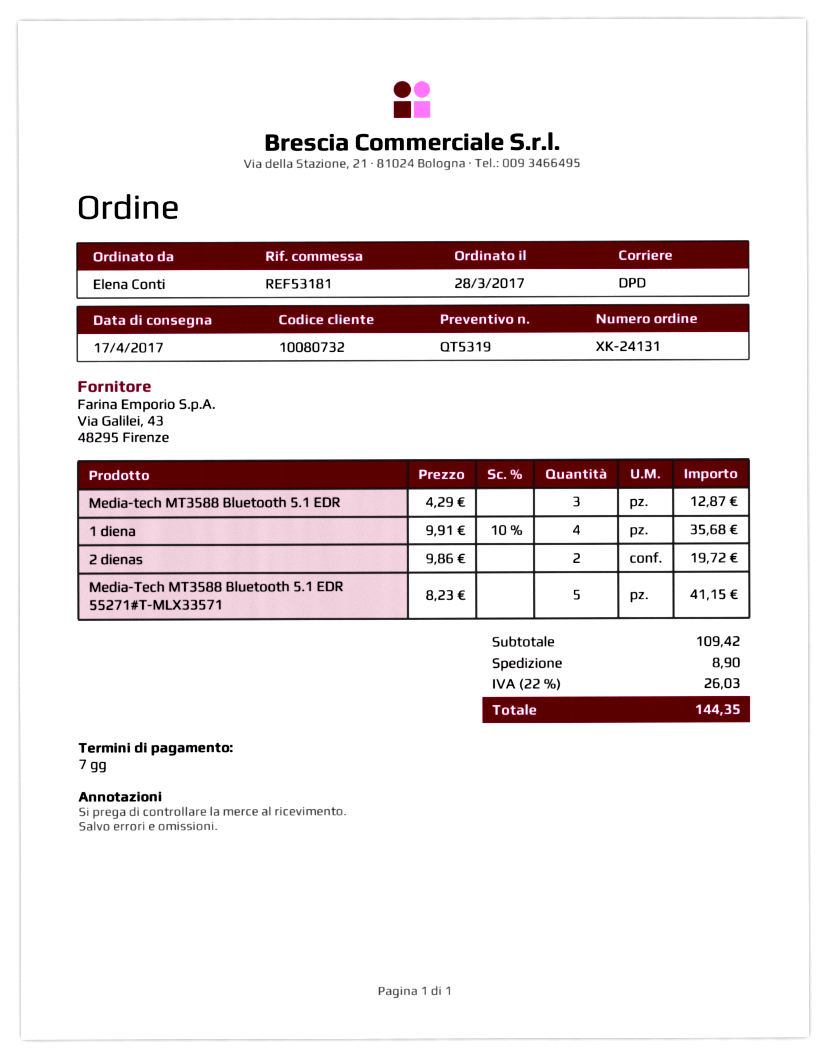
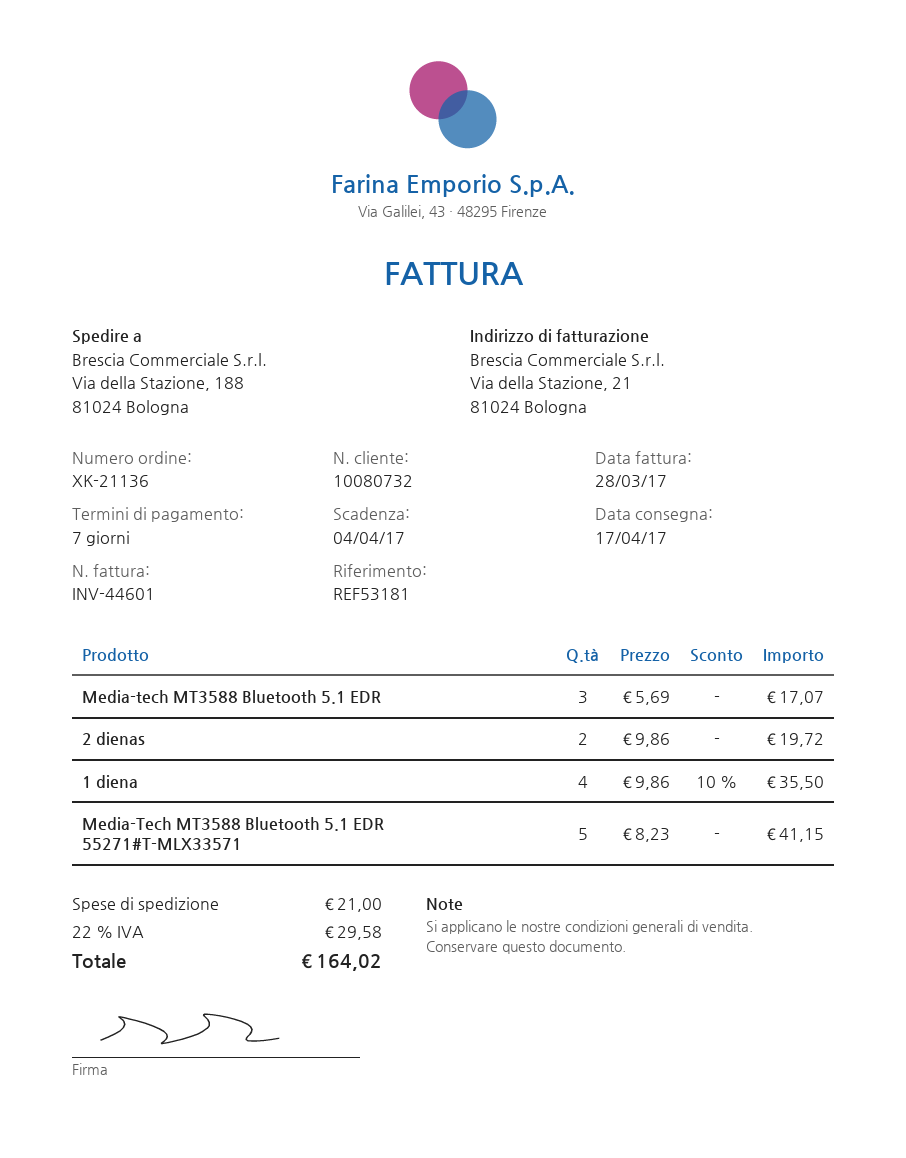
order number: XK-24131 -> XK-21136
Media-tech MT3588 Bluetooth 5.1 EDR: 3 x 4.29 = 12.87 -> 3 x 5.69 = 17.07
1 diena: 4 x 9.91 - 10% = 35.68 -> 4 x 9.86 - 10% = 35.50
shipping: 8.90 -> 21.00
tax: 22% = 26.03 -> 22% = 29.58
total: 144.35 -> 164.02

